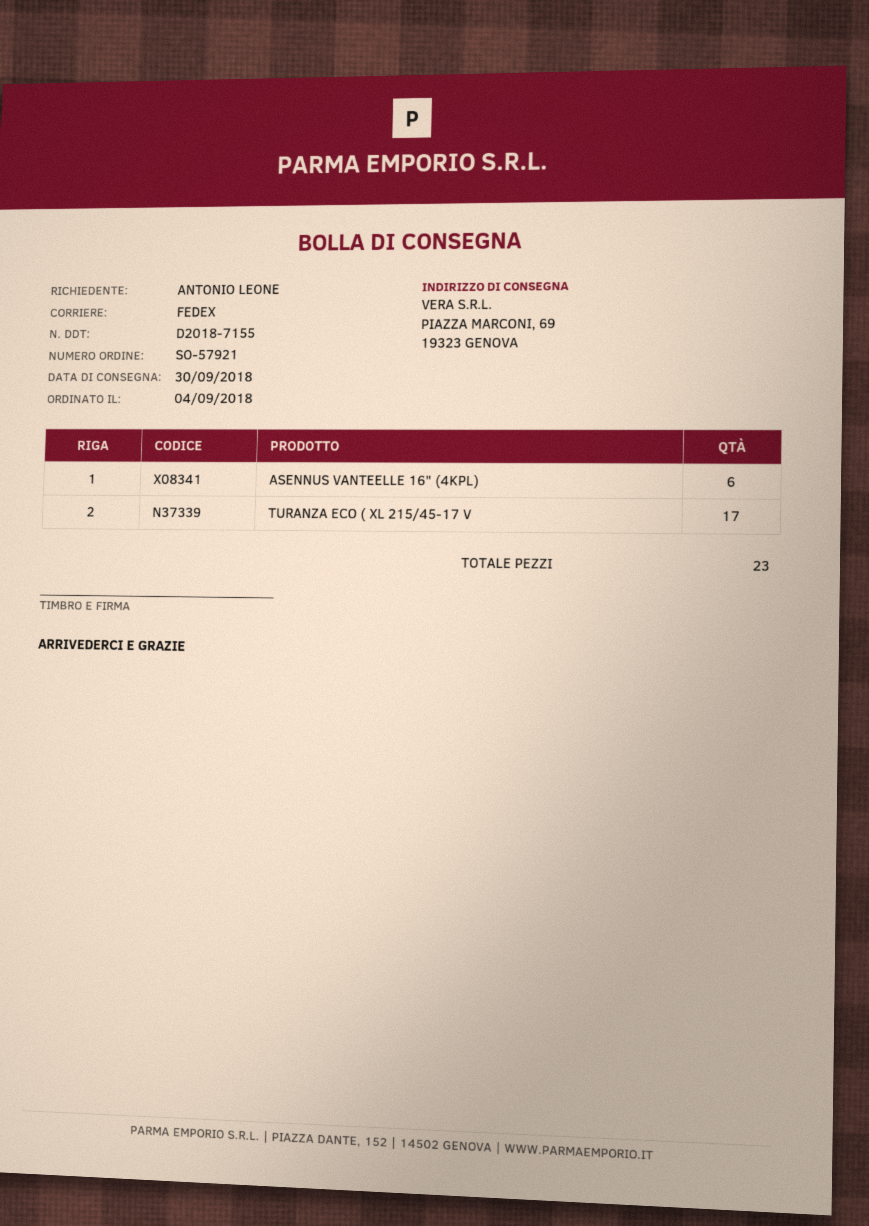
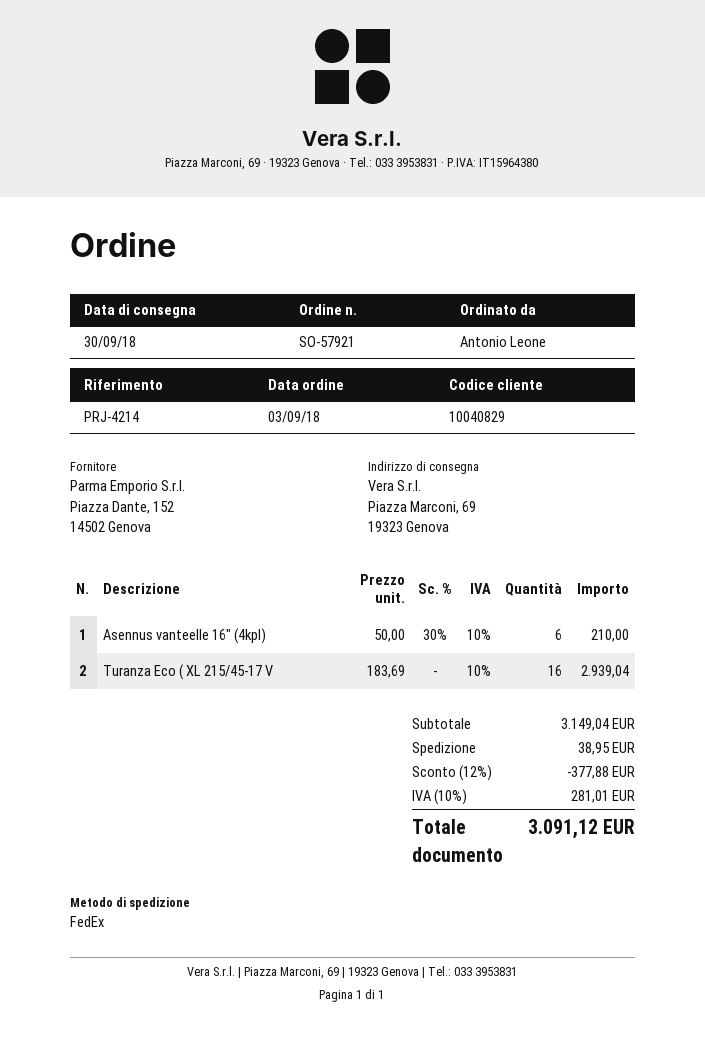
order date: 2018-09-04 -> 2018-09-03
TURANZA ECO ( XL 215/45-17 V: 17 -> 16

